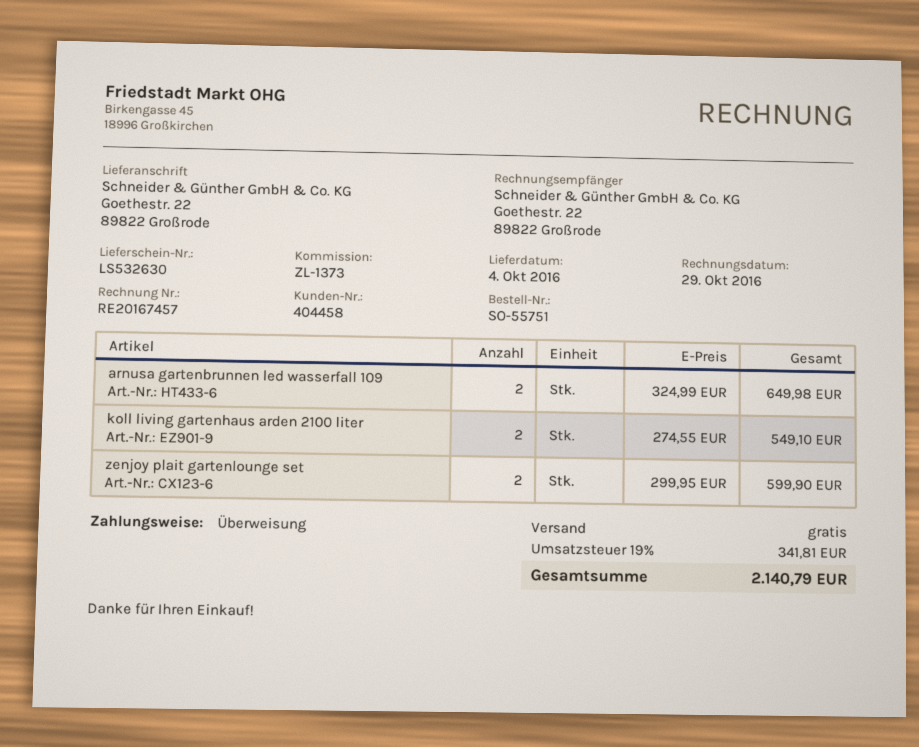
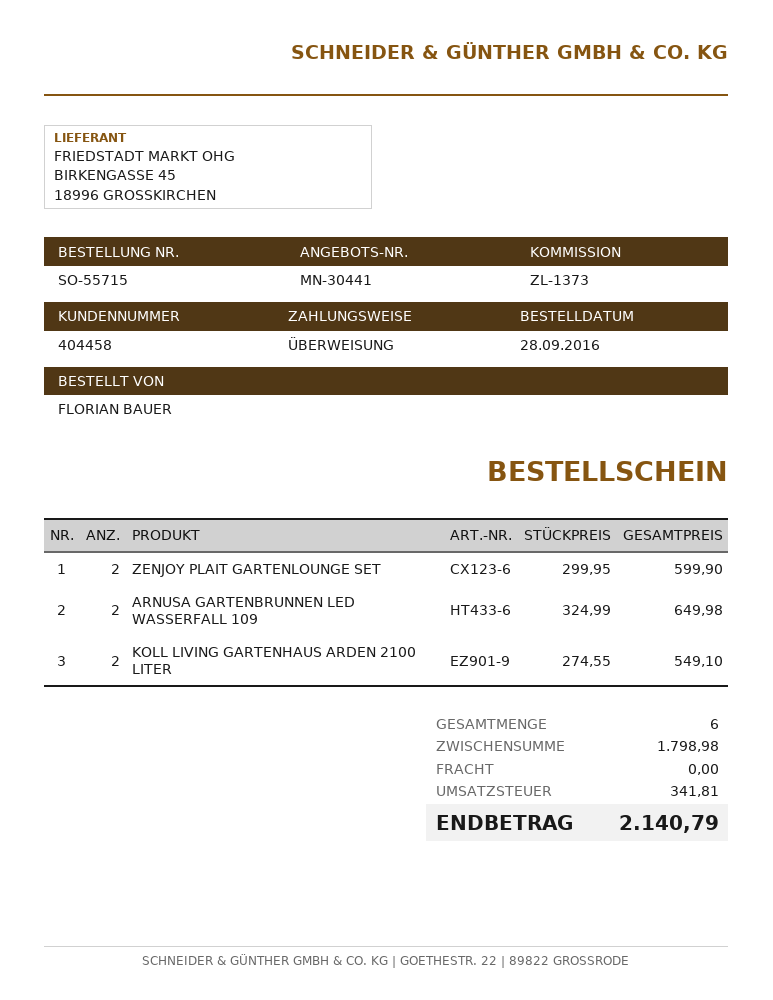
order number: SO-55751 -> SO-55715

